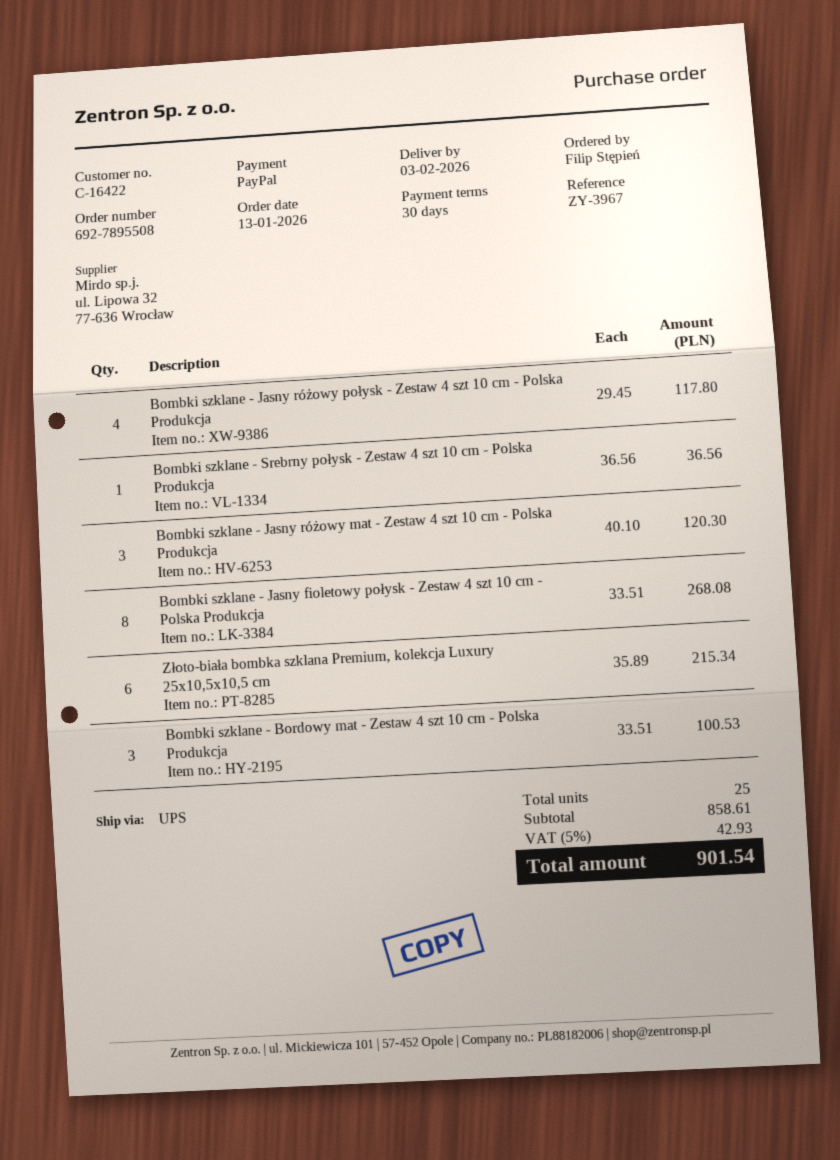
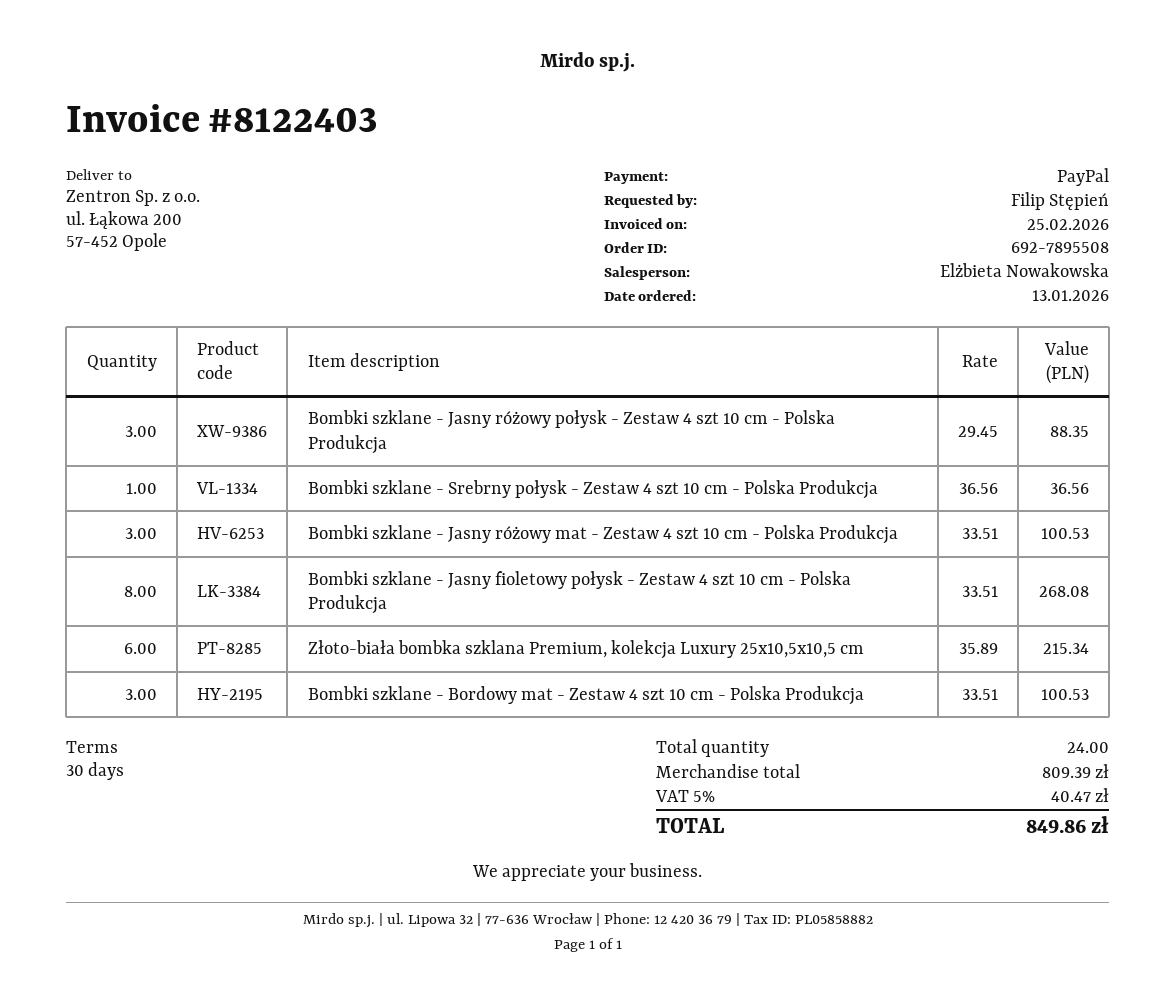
Bombki szklane - Jasny różowy połysk - Zestaw 4 szt 10 cm - Polska Produkcja: 4 x 29.45 = 117.80 -> 3 x 29.45 = 88.35
Bombki szklane - Jasny różowy mat - Zestaw 4 szt 10 cm - Polska Produkcja: 3 x 40.10 = 120.30 -> 3 x 33.51 = 100.53
total quantity: 25 -> 24
subtotal: 858.61 -> 809.39
tax: 5% = 42.93 -> 5% = 40.47
total: 901.54 -> 849.86

